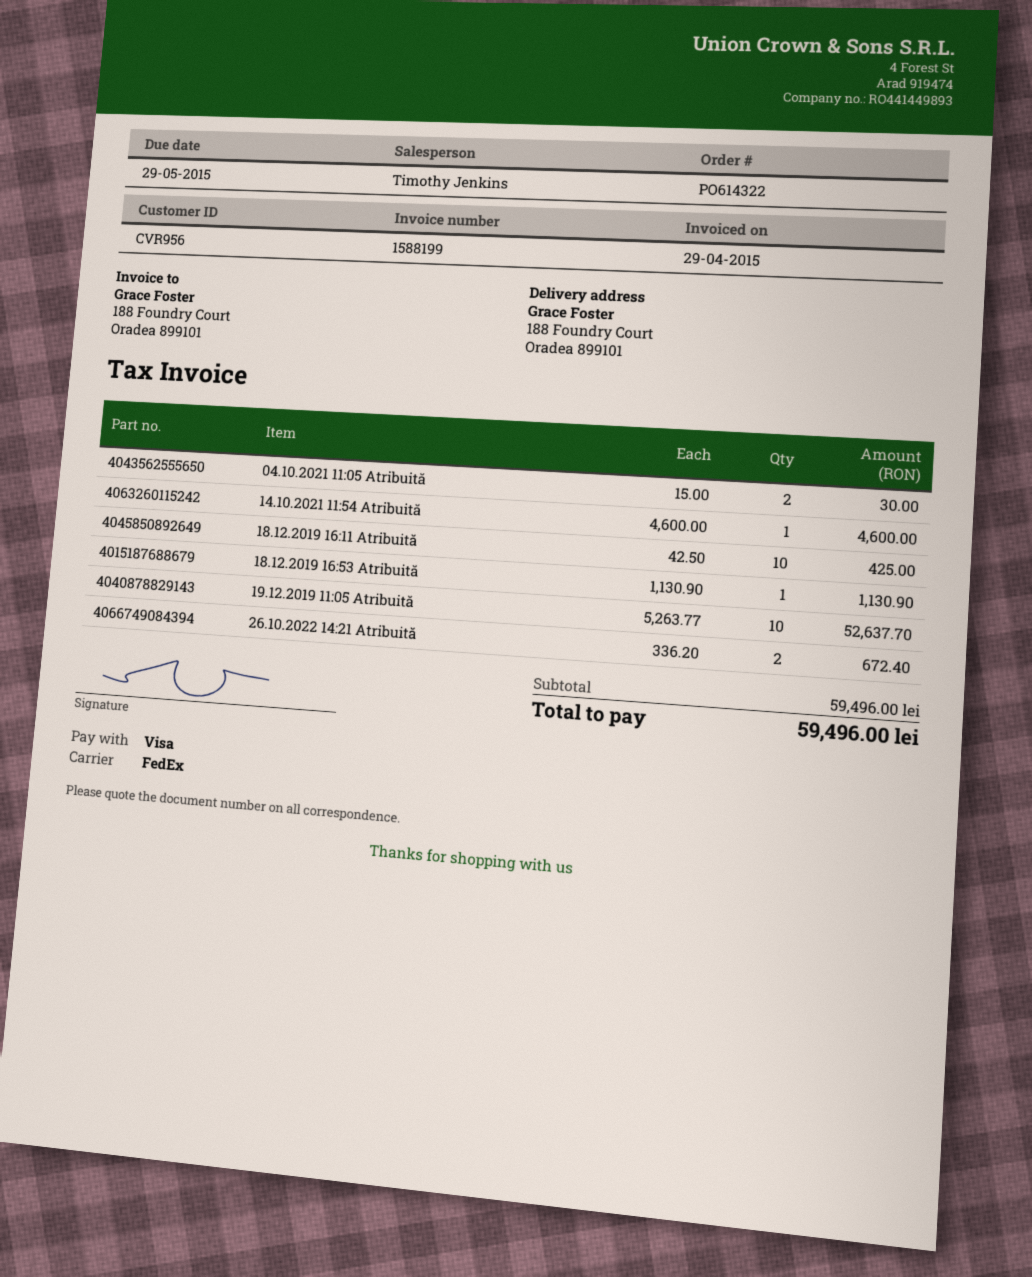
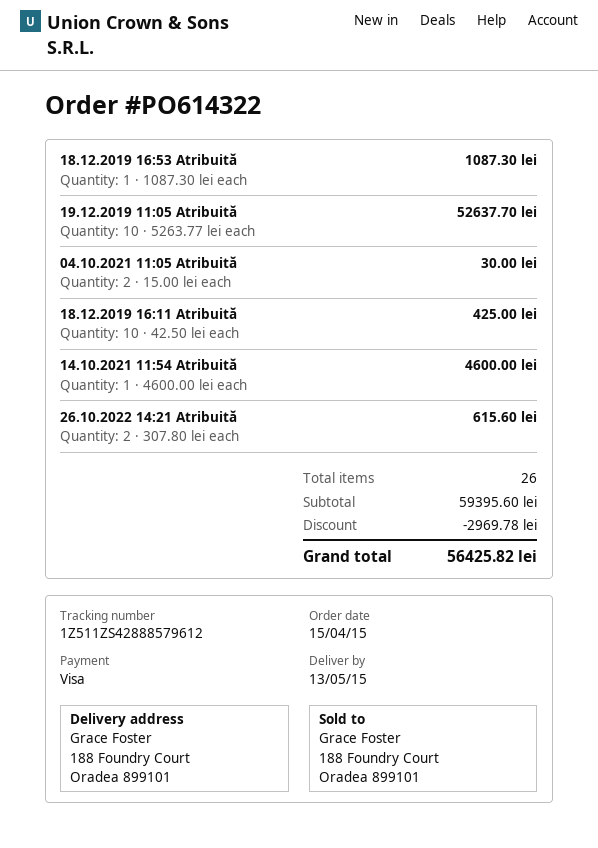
18.12.2019 16:53 Atribuită: 1 x 1130.90 = 1130.90 -> 1 x 1087.30 = 1087.30
26.10.2022 14:21 Atribuită: 2 x 336.20 = 672.40 -> 2 x 307.80 = 615.60
subtotal: 59496.00 -> 59395.60
discount: none -> 2969.78
total: 59496.00 -> 56425.82

